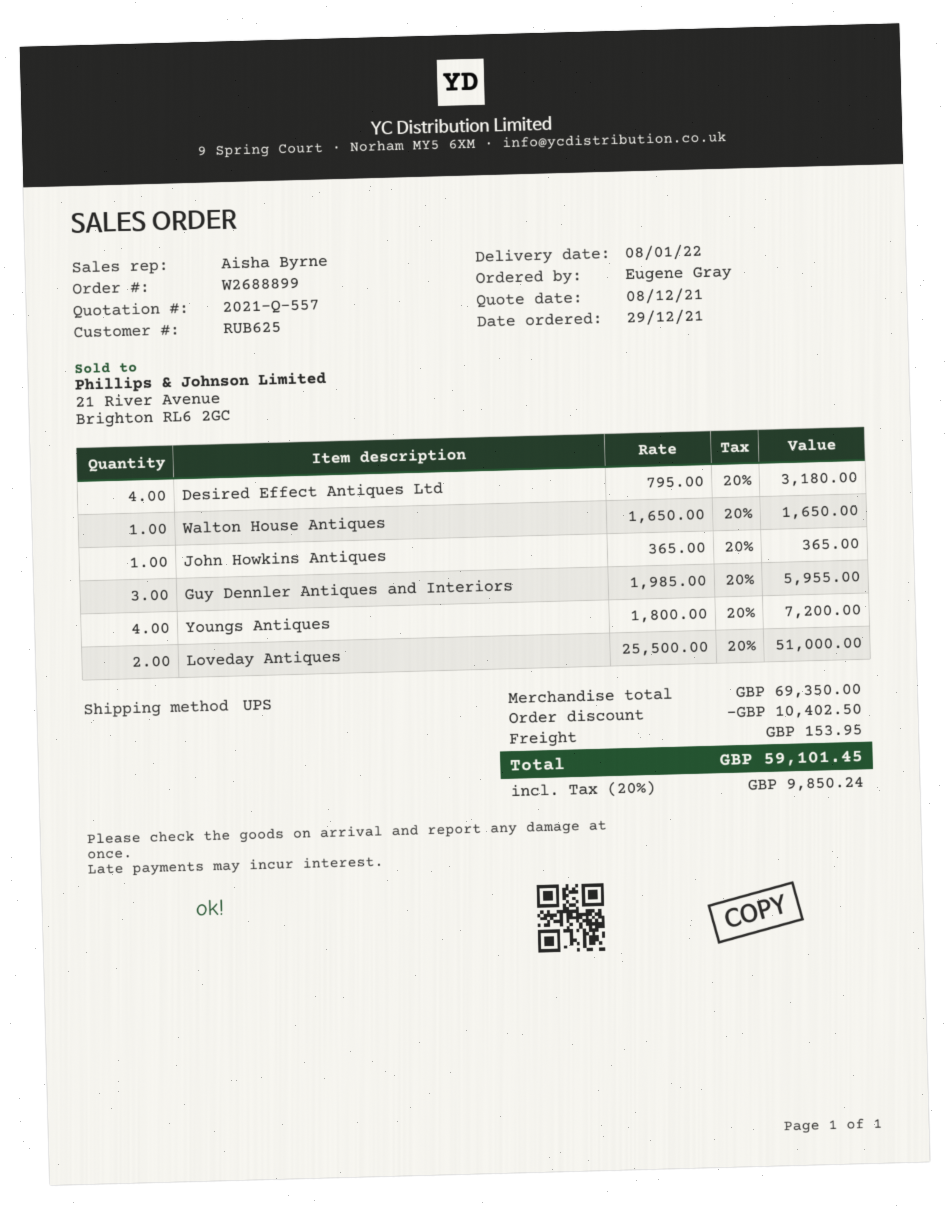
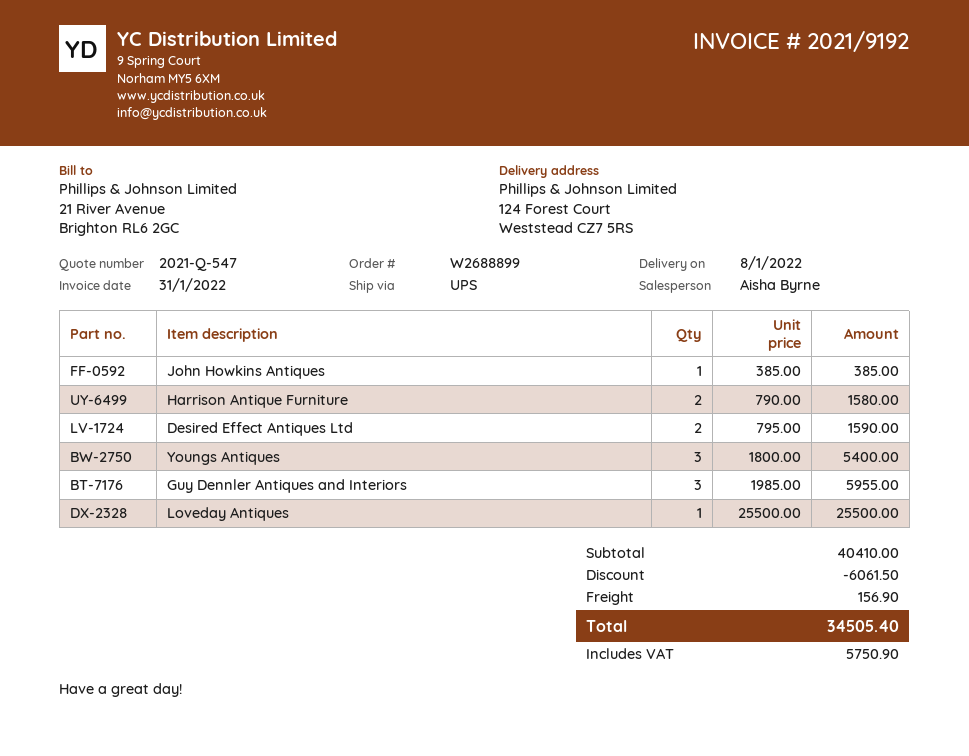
quote number: 2021-Q-557 -> 2021-Q-547
Desired Effect Antiques Ltd: 4 x 795.00 = 3180.00 -> 2 x 795.00 = 1590.00
Walton House Antiques: 1 x 1650.00 = 1650.00 -> none
John Howkins Antiques: 1 x 365.00 = 365.00 -> 1 x 385.00 = 385.00
Youngs Antiques: 4 x 1800.00 = 7200.00 -> 3 x 1800.00 = 5400.00
Loveday Antiques: 2 x 25500.00 = 51000.00 -> 1 x 25500.00 = 25500.00
Harrison Antique Furniture: none -> 2 x 790.00 = 1580.00
subtotal: 69350.00 -> 40410.00
discount: 10402.50 -> 6061.50
shipping: 153.95 -> 156.90
tax: 9850.24 -> 5750.90
total: 59101.45 -> 34505.40

